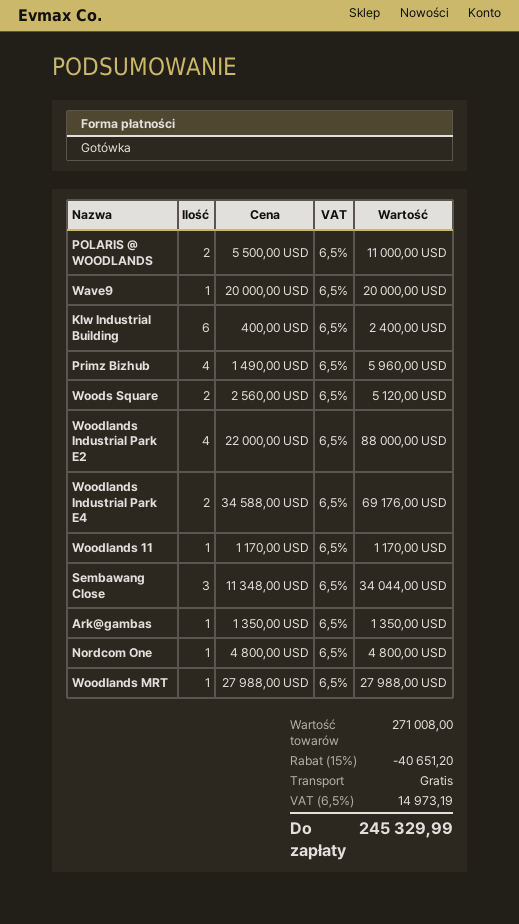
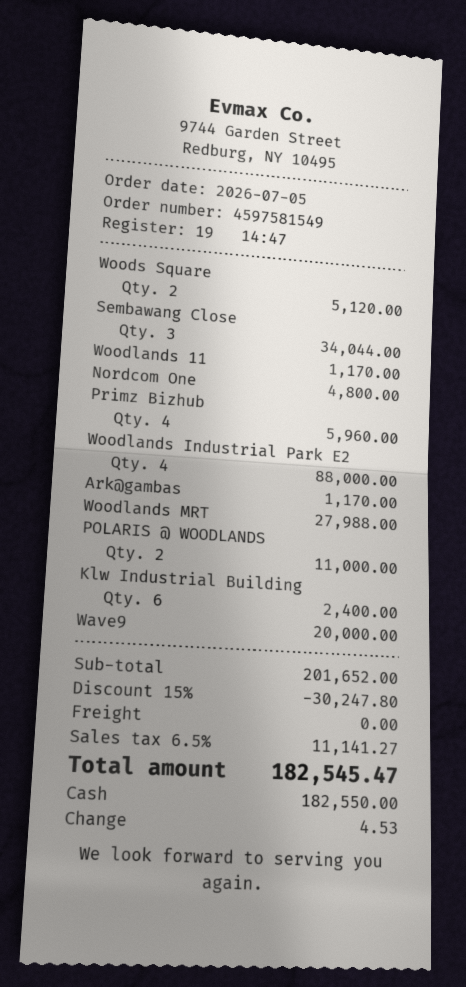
Woodlands Industrial Park E4: 2 for 69176.00 -> none
Ark@gambas: 1 for 1350.00 -> 1 for 1170.00
subtotal: 271008.00 -> 201652.00
discount: 15% = 40651.20 -> 15% = 30247.80
tax: 6.5% = 14973.19 -> 6.5% = 11141.27
total: 245329.99 -> 182545.47

